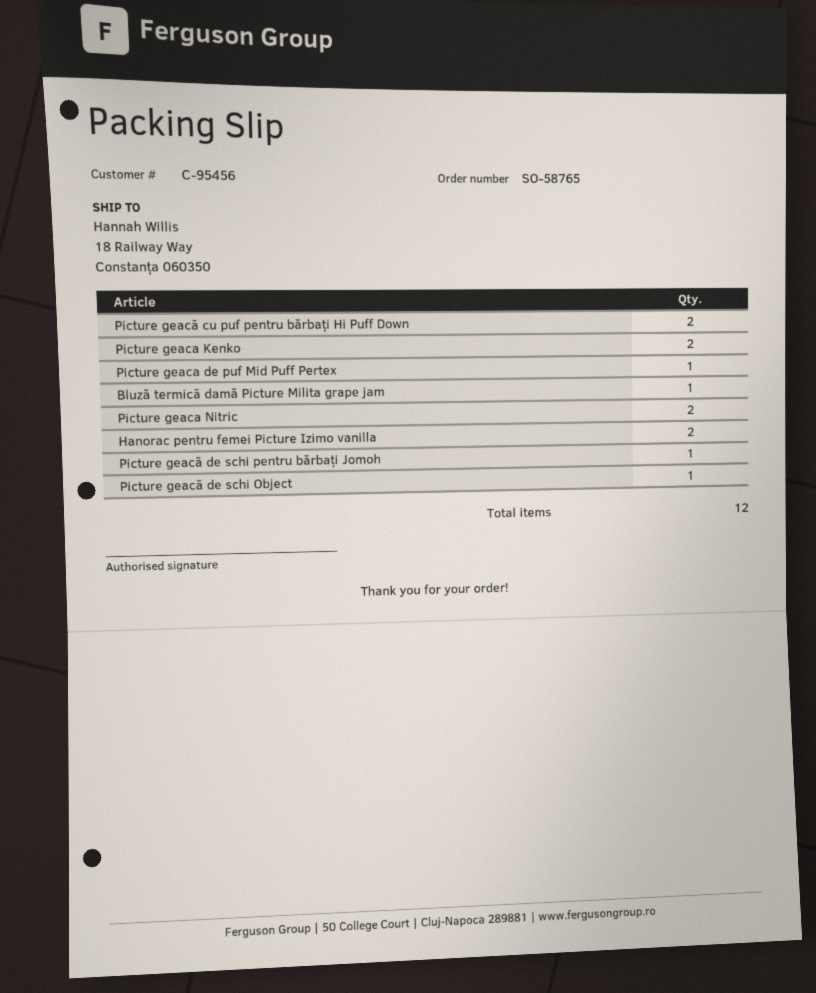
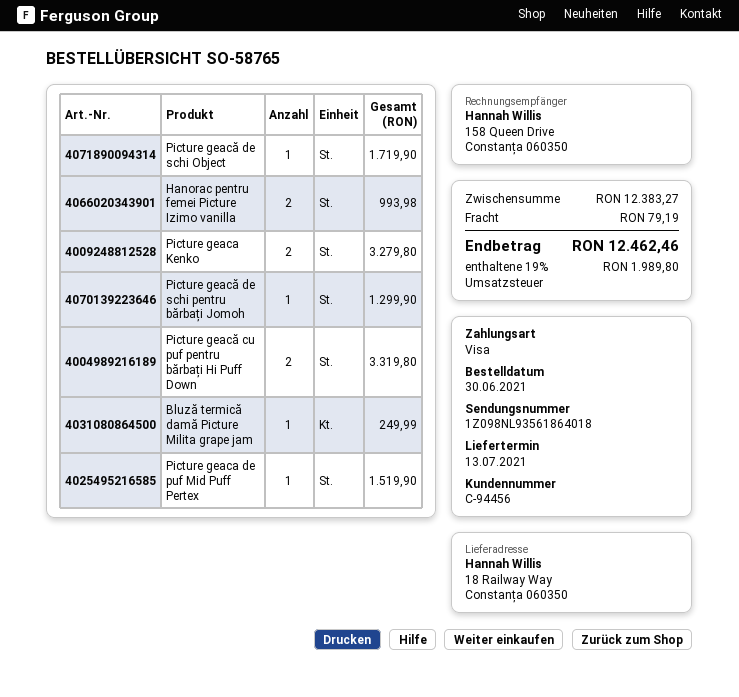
customer number: C-95456 -> C-94456
Picture geaca Nitric: 2 -> none

